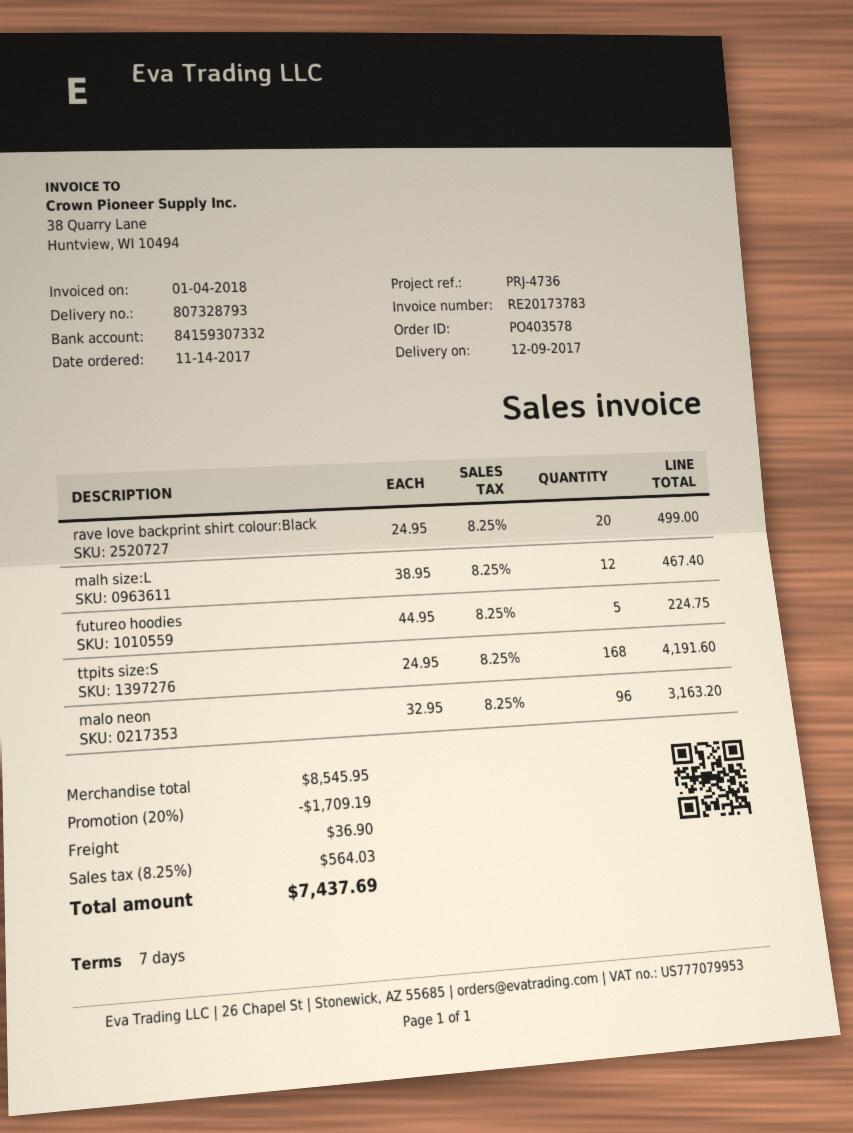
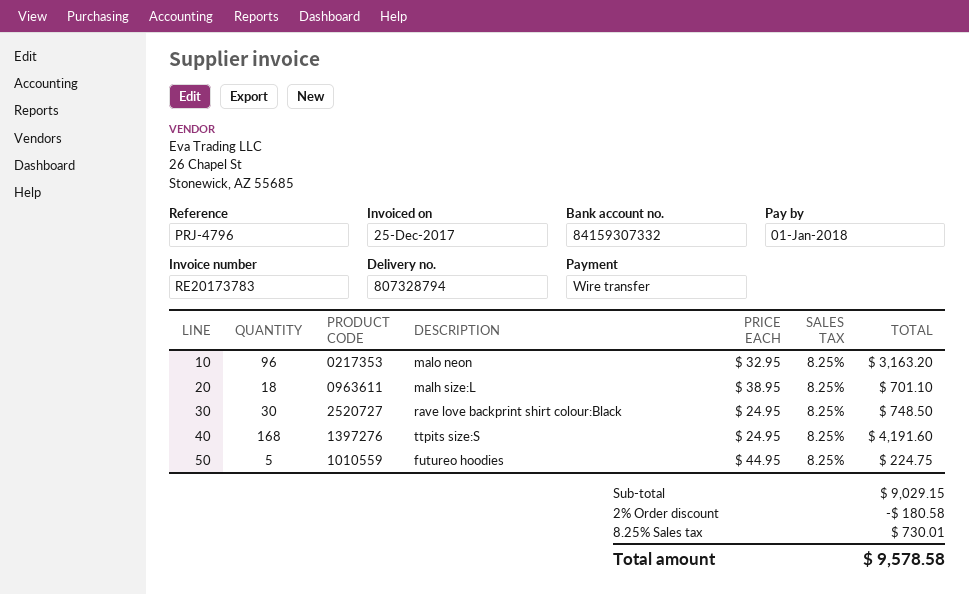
delivery note number: 807328793 -> 807328794
invoice date: 2018-01-04 -> 2017-12-25
reference: PRJ-4736 -> PRJ-4796
rave love backprint shirt colour:Black: 20 x 24.95 = 499.00 -> 30 x 24.95 = 748.50
malh size:L: 12 x 38.95 = 467.40 -> 18 x 38.95 = 701.10
subtotal: 8545.95 -> 9029.15
discount: 20% = 1709.19 -> 2% = 180.58
shipping: 36.90 -> none
tax: 8.25% = 564.03 -> 8.25% = 730.01
total: 7437.69 -> 9578.58

